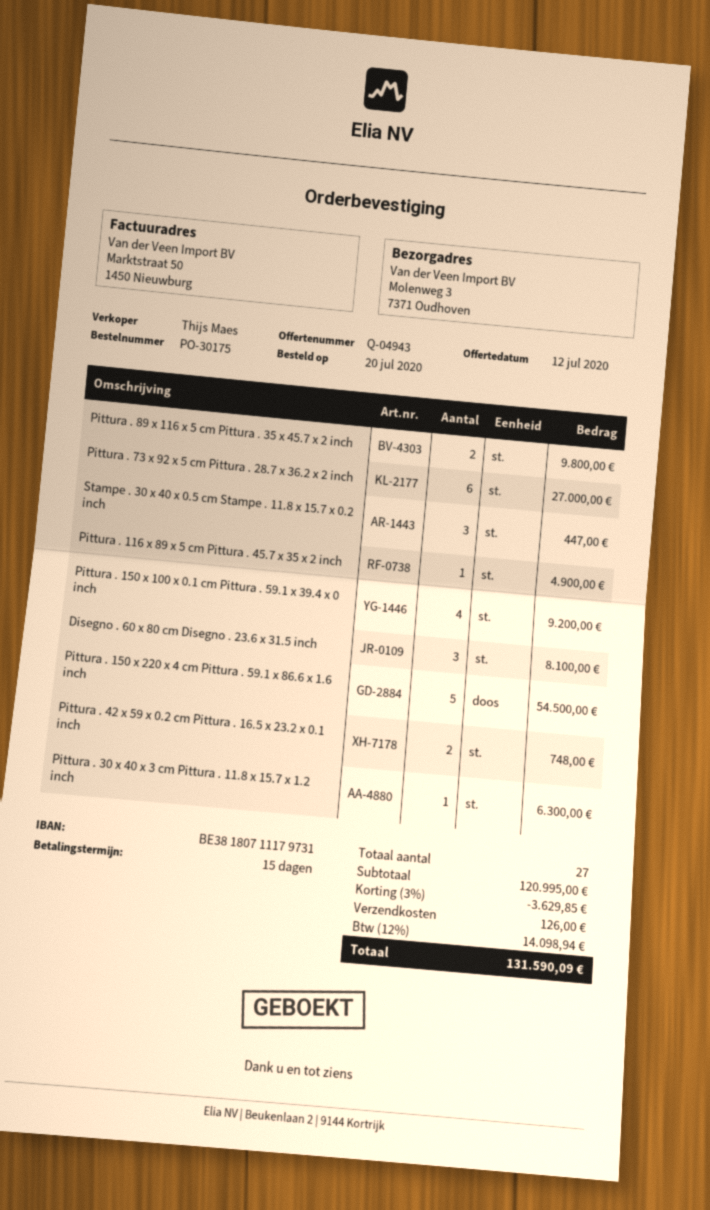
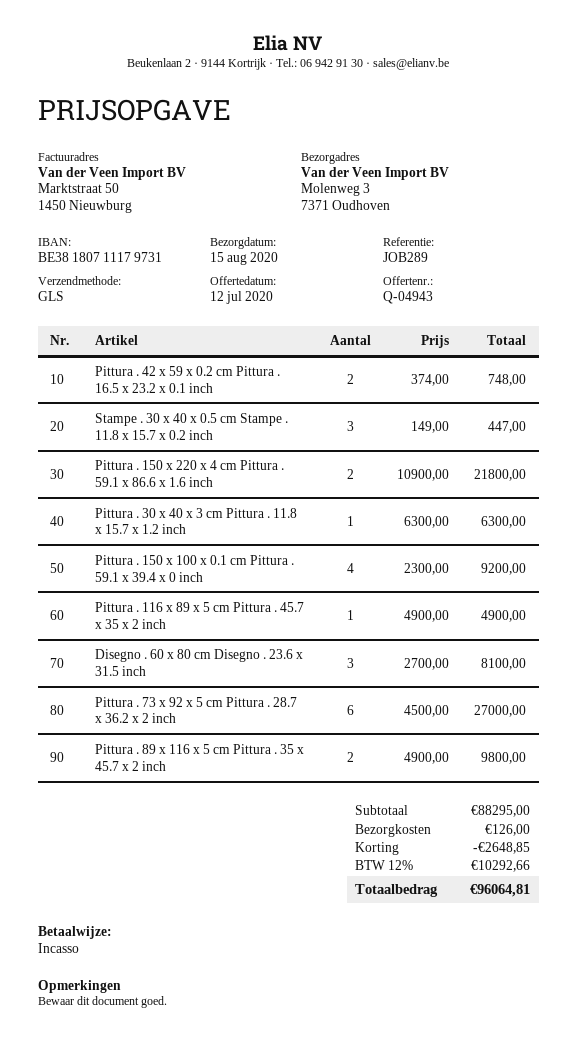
Pittura . 150 x 220 x 4 cm Pittura . 59.1 x 86.6 x 1.6 inch: 5 for 54500.00 -> 2 for 21800.00
subtotal: 120995.00 -> 88295.00
discount: 3629.85 -> 2648.85
tax: 12% = 14098.94 -> 12% = 10292.66
total: 131590.09 -> 96064.81

